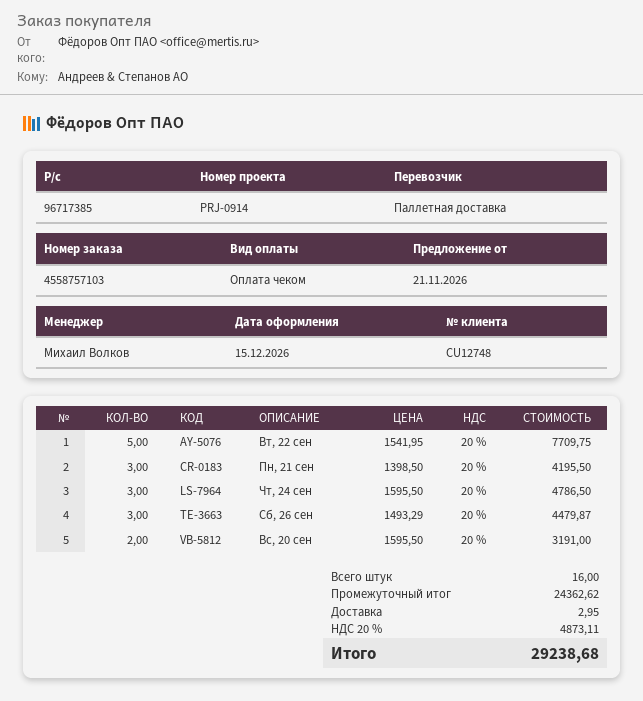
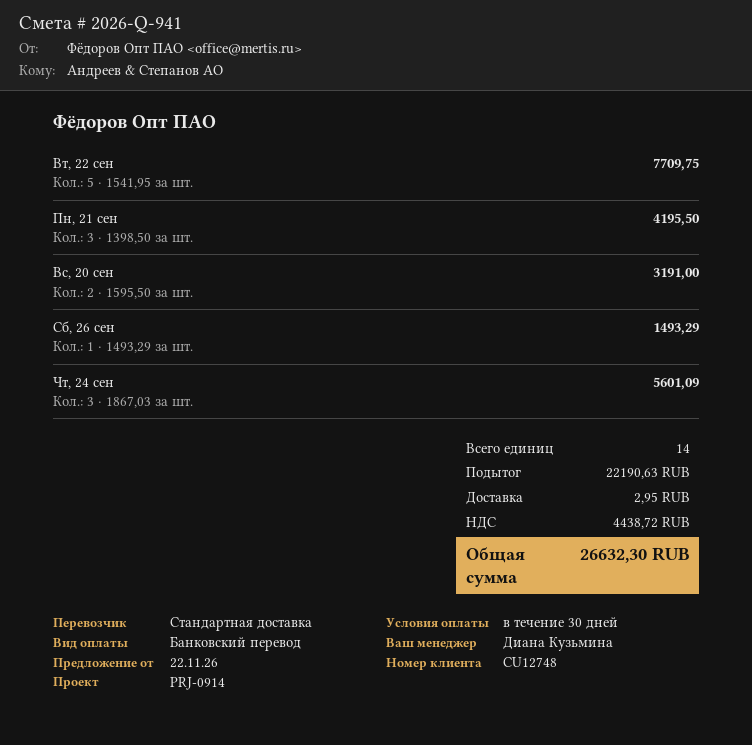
quote date: 2026-11-21 -> 2026-11-22
sales rep: Михаил Волков -> Диана Кузьмина
payment method: cheque -> bank transfer
shipping method: pallet freight -> standard
Чт, 24 сен: 3 x 1595.50 = 4786.50 -> 3 x 1867.03 = 5601.09
Сб, 26 сен: 3 x 1493.29 = 4479.87 -> 1 x 1493.29 = 1493.29
total quantity: 16 -> 14
subtotal: 24362.62 -> 22190.63
tax: 4873.11 -> 4438.72
total: 29238.68 -> 26632.30

